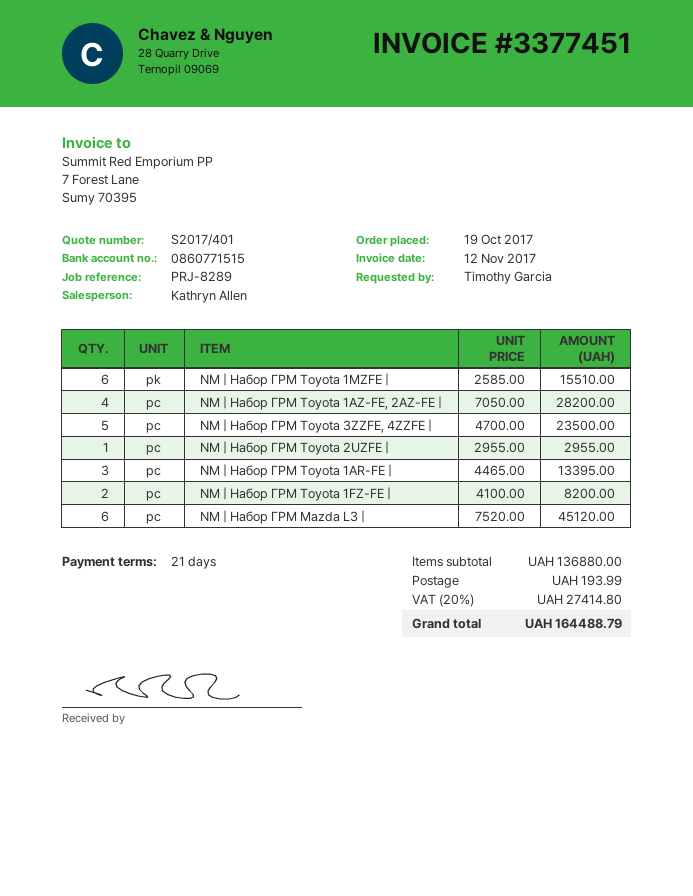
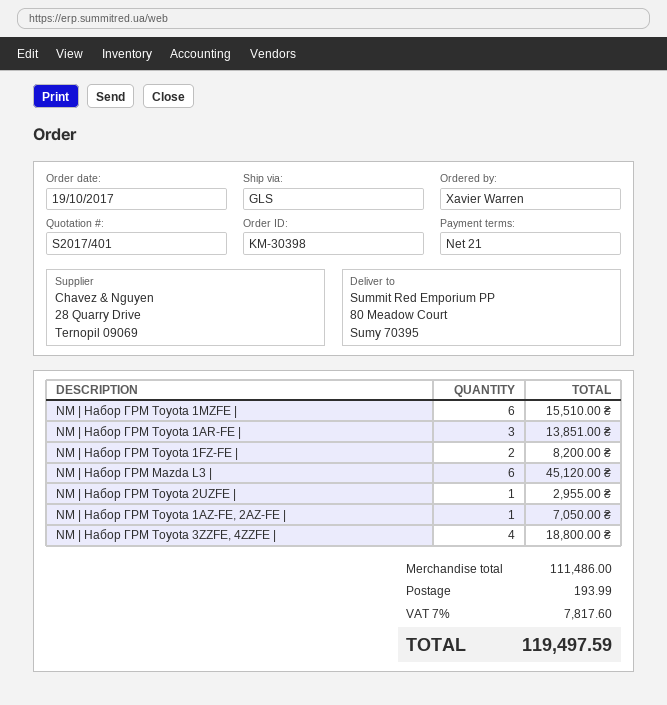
ordered by: Timothy Garcia -> Xavier Warren
NM | Набор ГРМ Toyota 1AZ-FE, 2AZ-FE |: 4 for 28200.00 -> 1 for 7050.00
NM | Набор ГРМ Toyota 3ZZFE, 4ZZFE |: 5 for 23500.00 -> 4 for 18800.00
NM | Набор ГРМ Toyota 1AR-FE |: 3 for 13395.00 -> 3 for 13851.00
subtotal: 136880.00 -> 111486.00
tax: 20% = 27414.80 -> 7% = 7817.60
total: 164488.79 -> 119497.59

